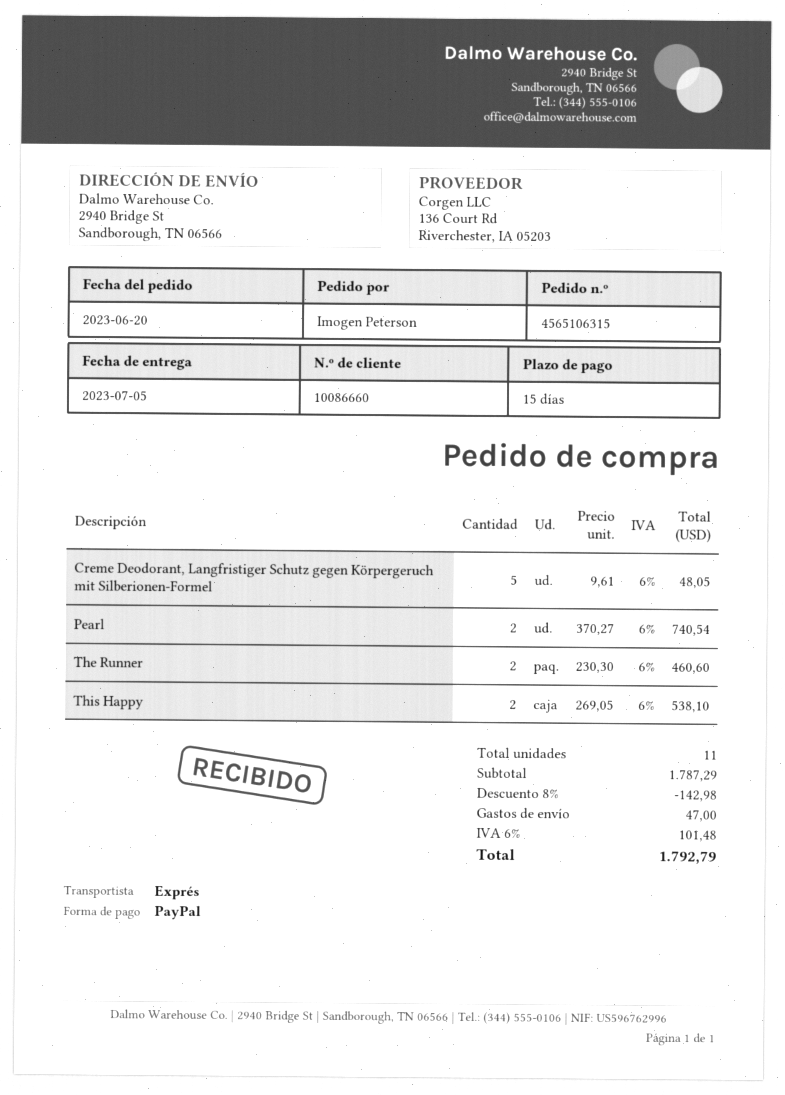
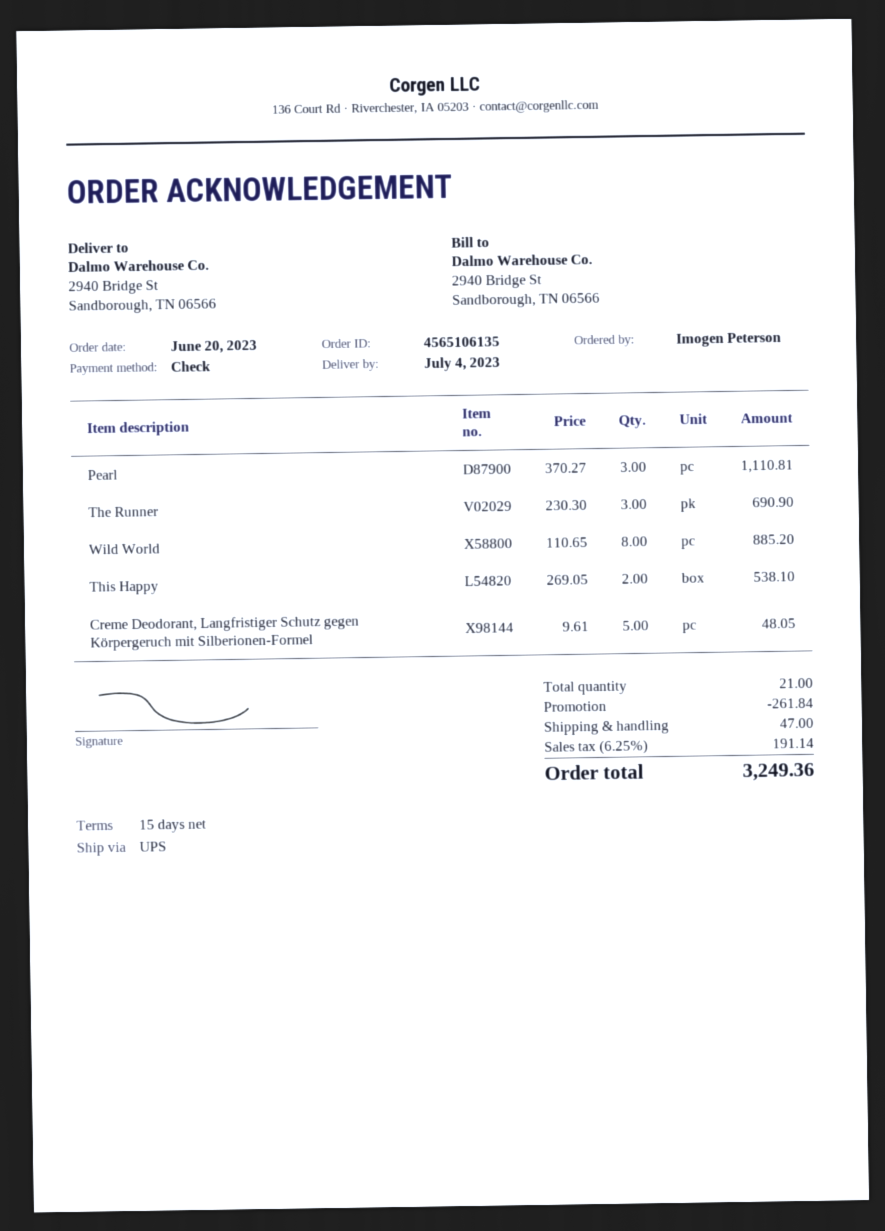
order number: 4565106315 -> 4565106135
delivery date: 2023-07-05 -> 2023-07-04
payment method: PayPal -> cheque
shipping method: express -> UPS
Pearl: 2 x 370.27 = 740.54 -> 3 x 370.27 = 1110.81
The Runner: 2 x 230.30 = 460.60 -> 3 x 230.30 = 690.90
Wild World: none -> 8 x 110.65 = 885.20
total quantity: 11 -> 21
discount: 142.98 -> 261.84
tax: 6% = 101.48 -> 6.25% = 191.14
total: 1792.79 -> 3249.36

